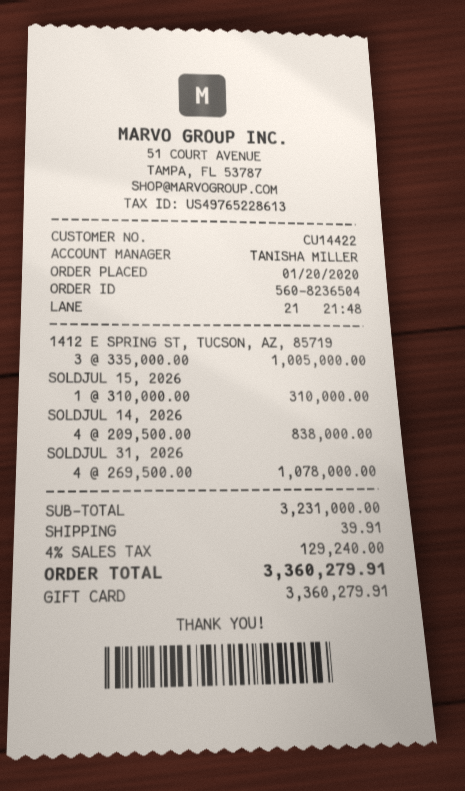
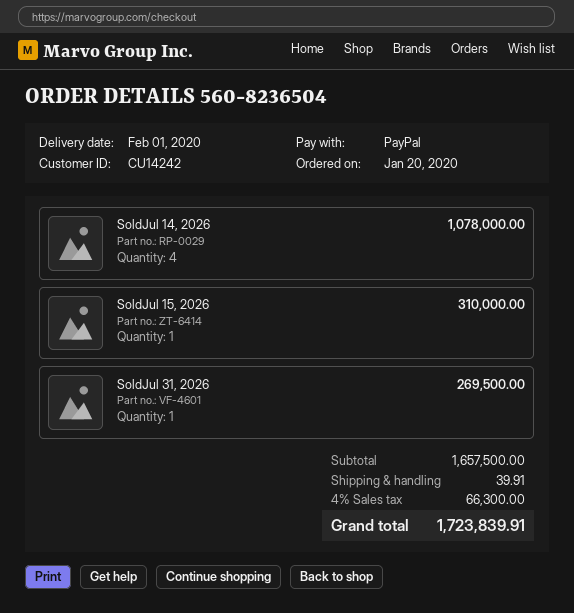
customer number: CU14422 -> CU14242
payment method: gift card -> PayPal
1412 E SPRING ST, TUCSON, AZ, 85719: 3 for 1005000.00 -> none
SOLDJUL 14, 2026: 4 for 838000.00 -> 4 for 1078000.00
SOLDJUL 31, 2026: 4 for 1078000.00 -> 1 for 269500.00
subtotal: 3231000.00 -> 1657500.00
tax: 4% = 129240.00 -> 4% = 66300.00
total: 3360279.91 -> 1723839.91

